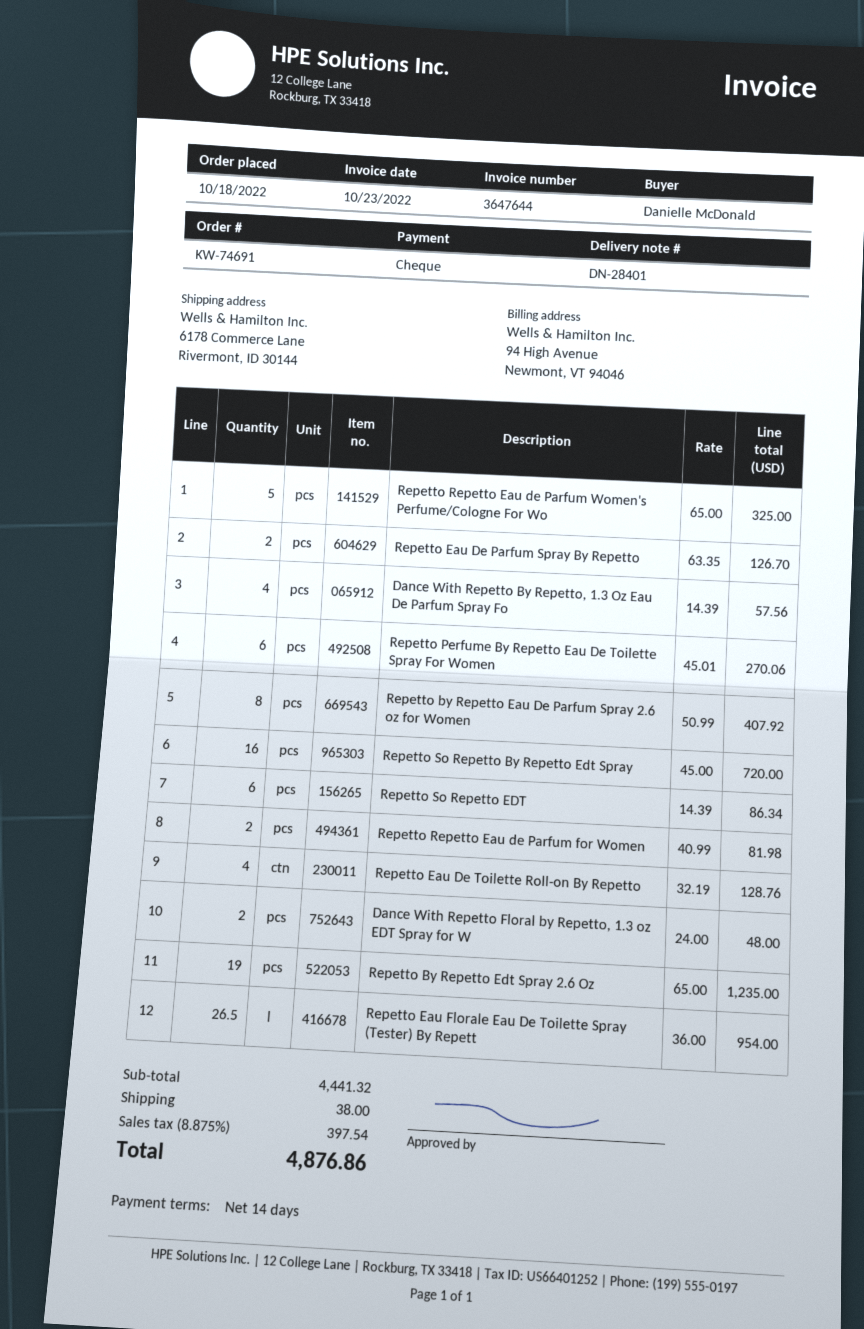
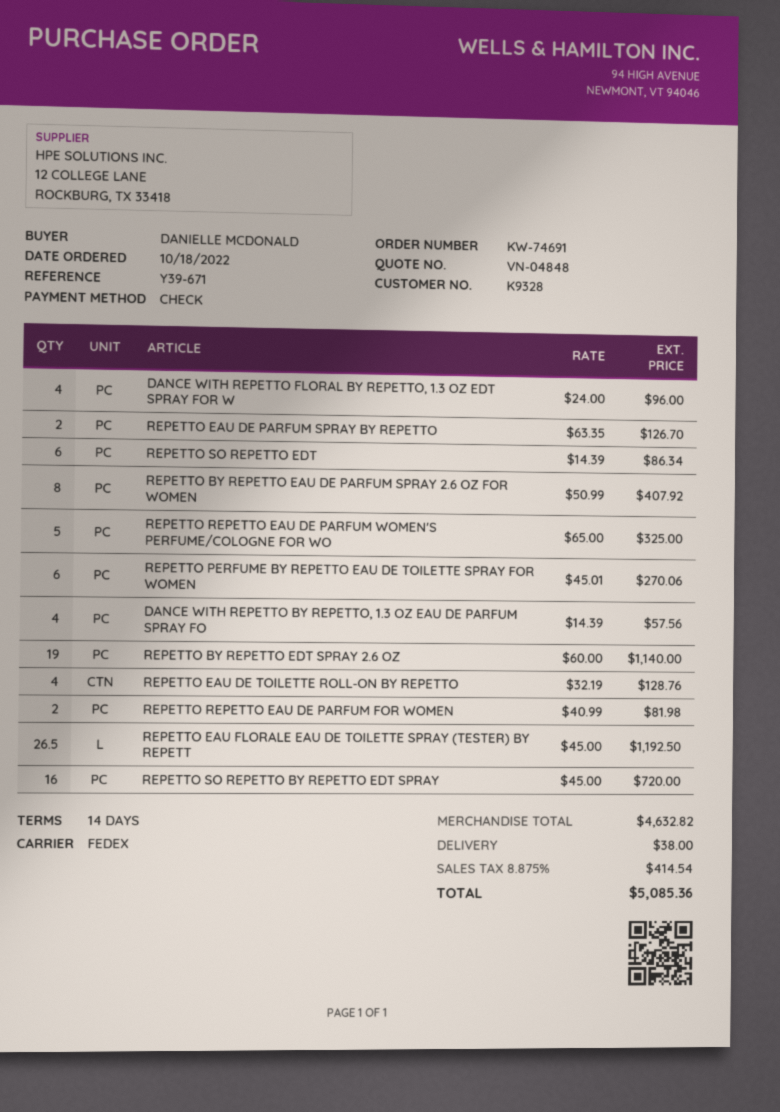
Dance With Repetto Floral by Repetto, 1.3 oz EDT Spray for W: 2 x 24.00 = 48.00 -> 4 x 24.00 = 96.00
Repetto By Repetto Edt Spray 2.6 Oz: 19 x 65.00 = 1235.00 -> 19 x 60.00 = 1140.00
Repetto Eau Florale Eau De Toilette Spray (Tester) By Repett: 26.5 x 36.00 = 954.00 -> 26.5 x 45.00 = 1192.50
subtotal: 4441.32 -> 4632.82
tax: 8.875% = 397.54 -> 8.875% = 414.54
total: 4876.86 -> 5085.36

